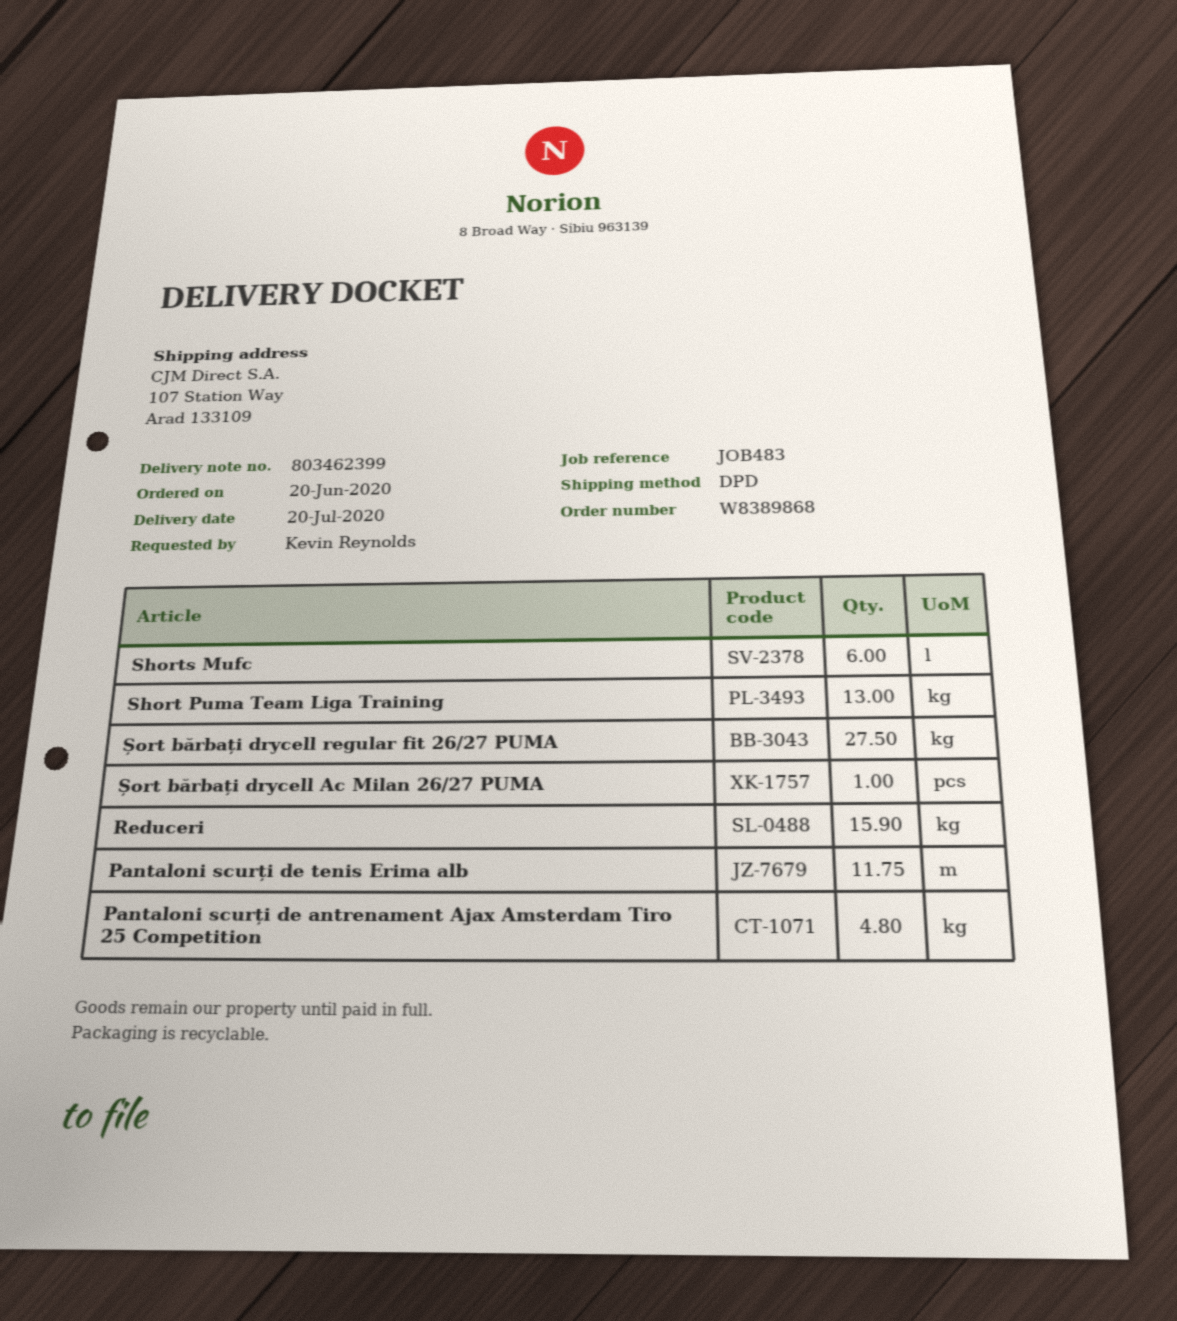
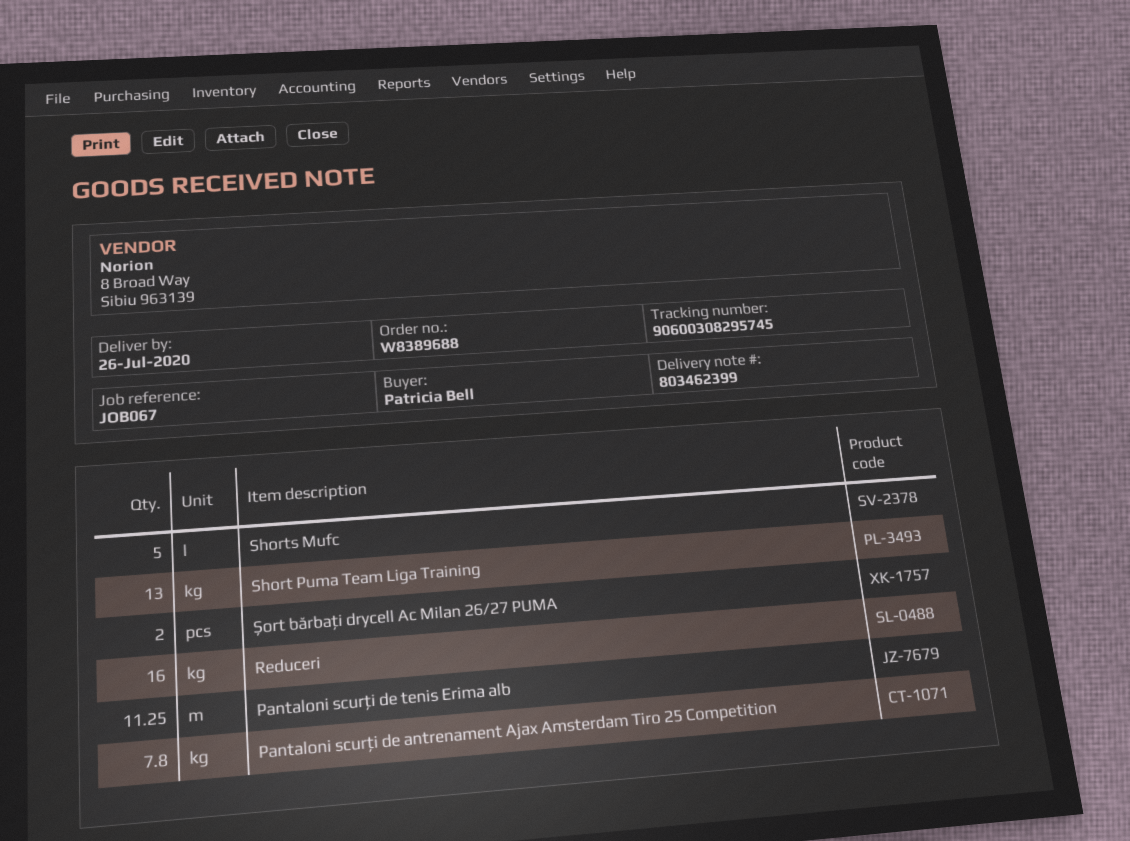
order number: W8389868 -> W8389688
delivery date: 2020-07-20 -> 2020-07-26
reference: JOB483 -> JOB067
ordered by: Kevin Reynolds -> Patricia Bell
Shorts Mufc: 6 -> 5
Șort bărbați drycell regular fit 26/27 PUMA: 27.5 -> none
Șort bărbați drycell Ac Milan 26/27 PUMA: 1 -> 2
Reduceri: 15.9 -> 16
Pantaloni scurți de tenis Erima alb: 11.75 -> 11.25
Pantaloni scurți de antrenament Ajax Amsterdam Tiro 25 Competition: 4.8 -> 7.8

